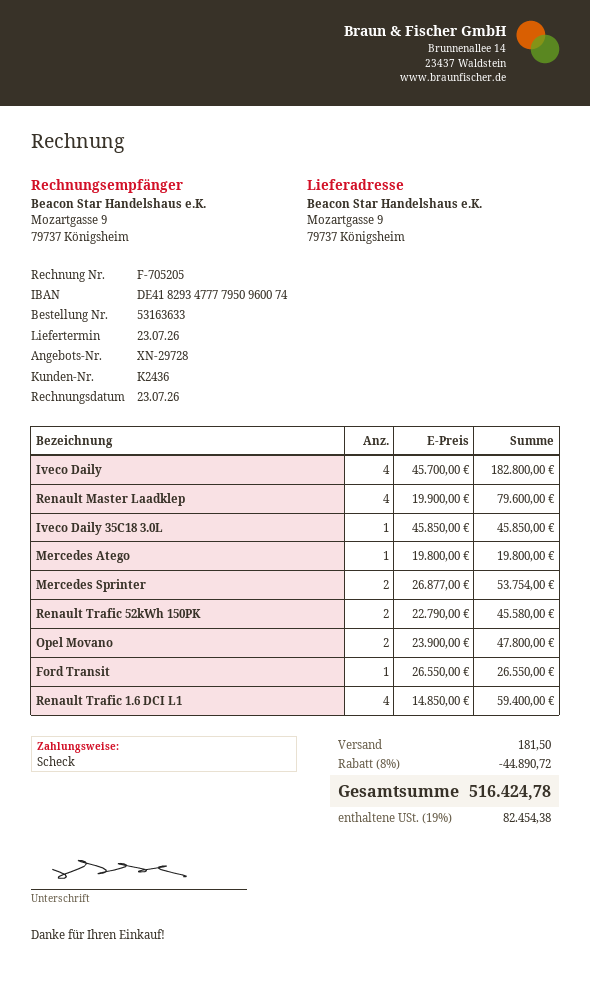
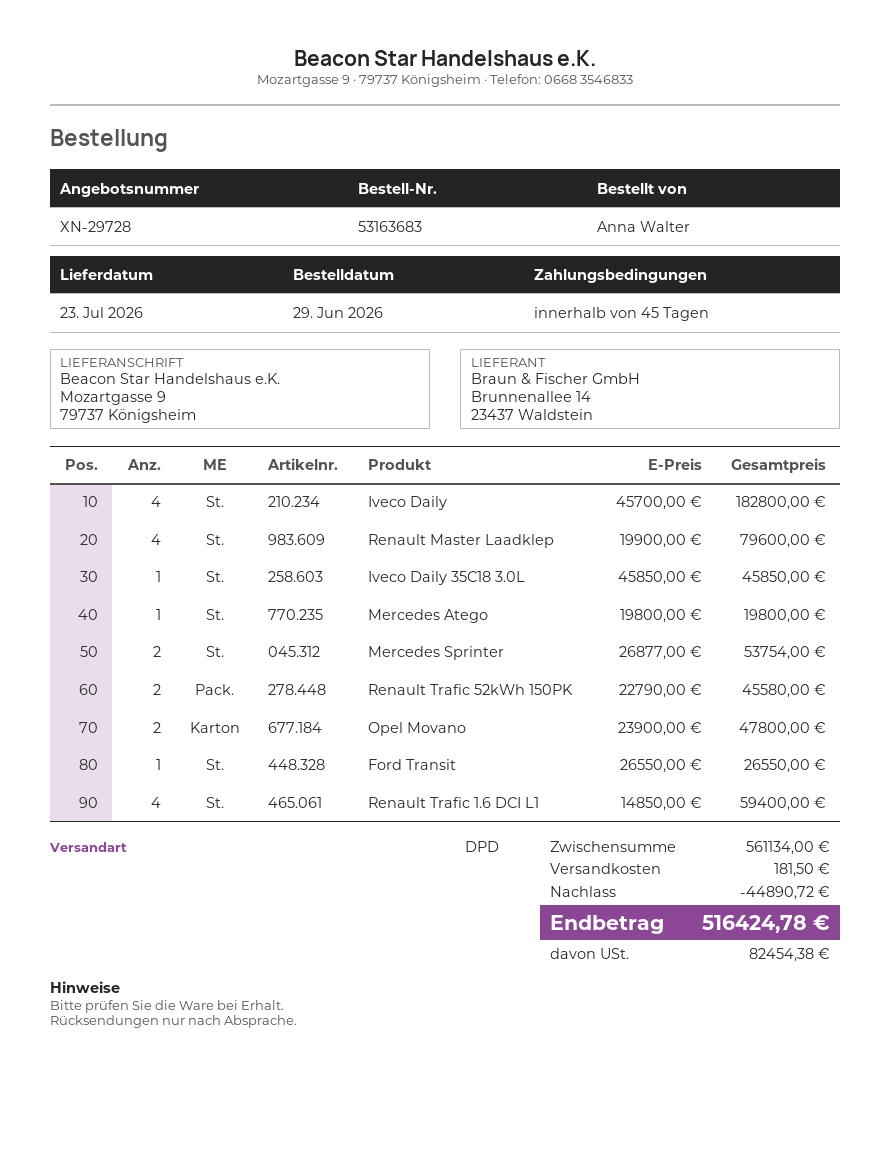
order number: 53163633 -> 53163683

